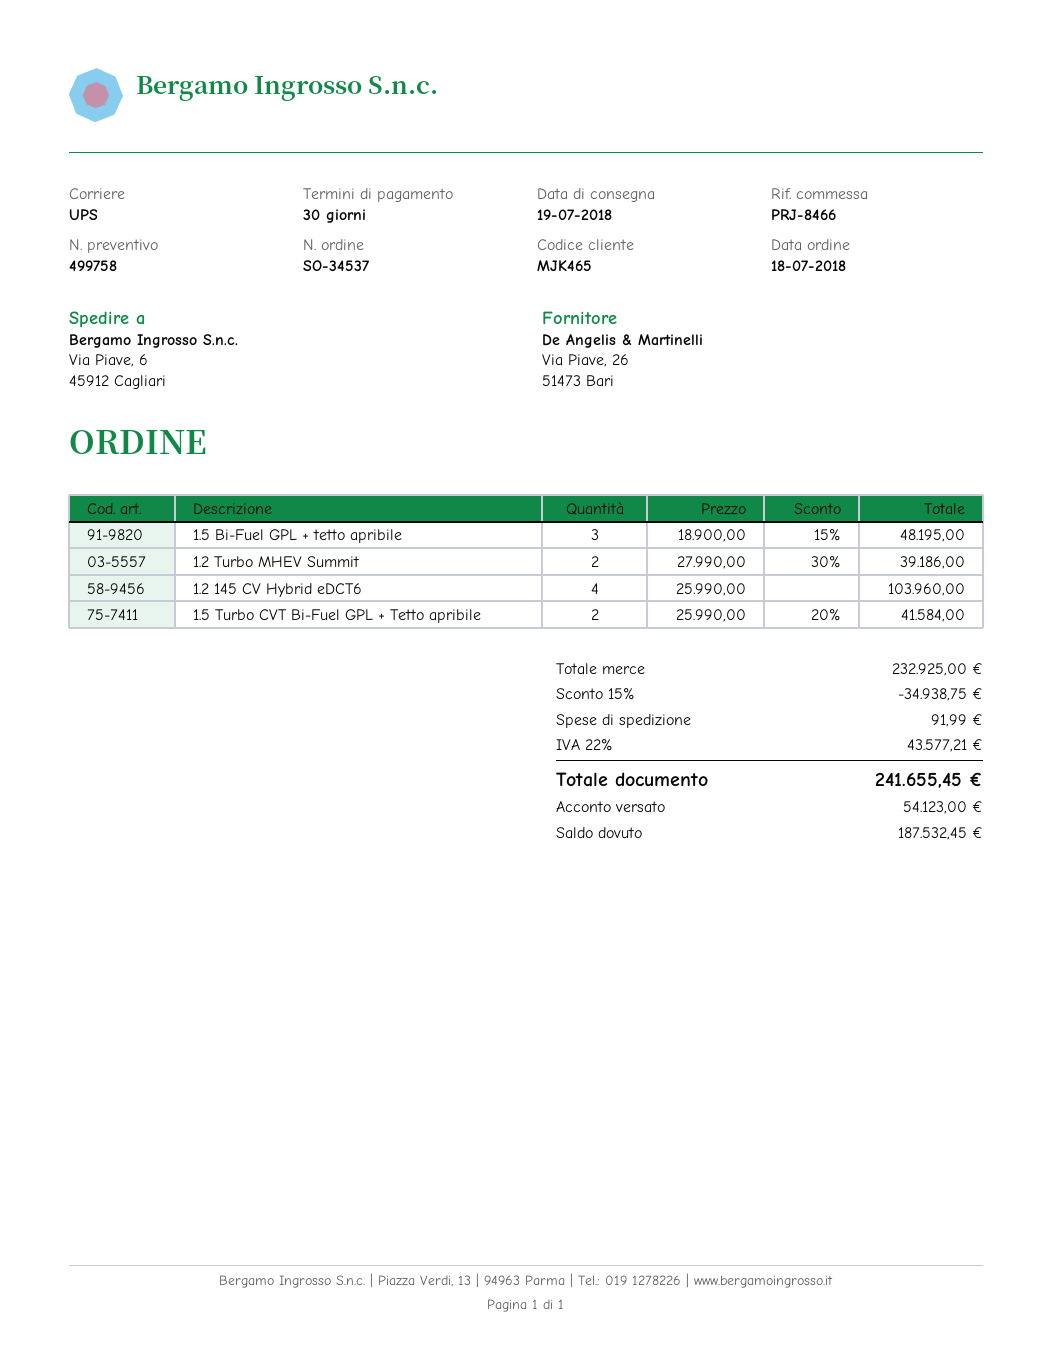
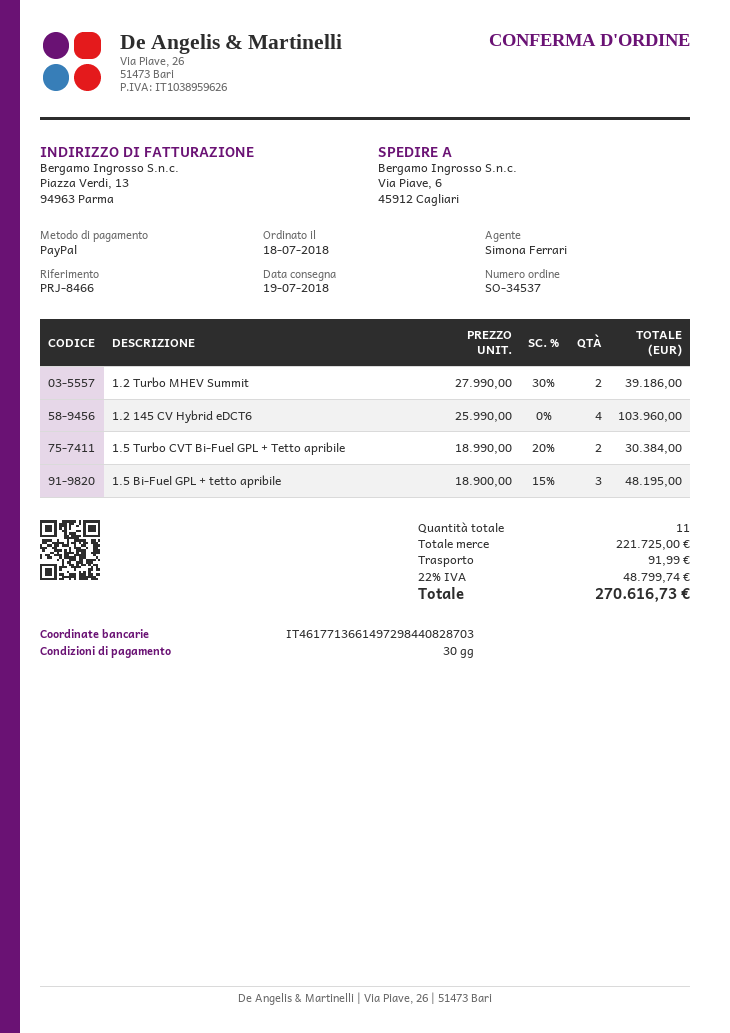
1.5 Turbo CVT Bi-Fuel GPL + Tetto apribile: 2 x 25990.00 - 20% = 41584.00 -> 2 x 18990.00 - 20% = 30384.00
subtotal: 232925.00 -> 221725.00
discount: 15% = 34938.75 -> none
tax: 22% = 43577.21 -> 22% = 48799.74
total: 241655.45 -> 270616.73

